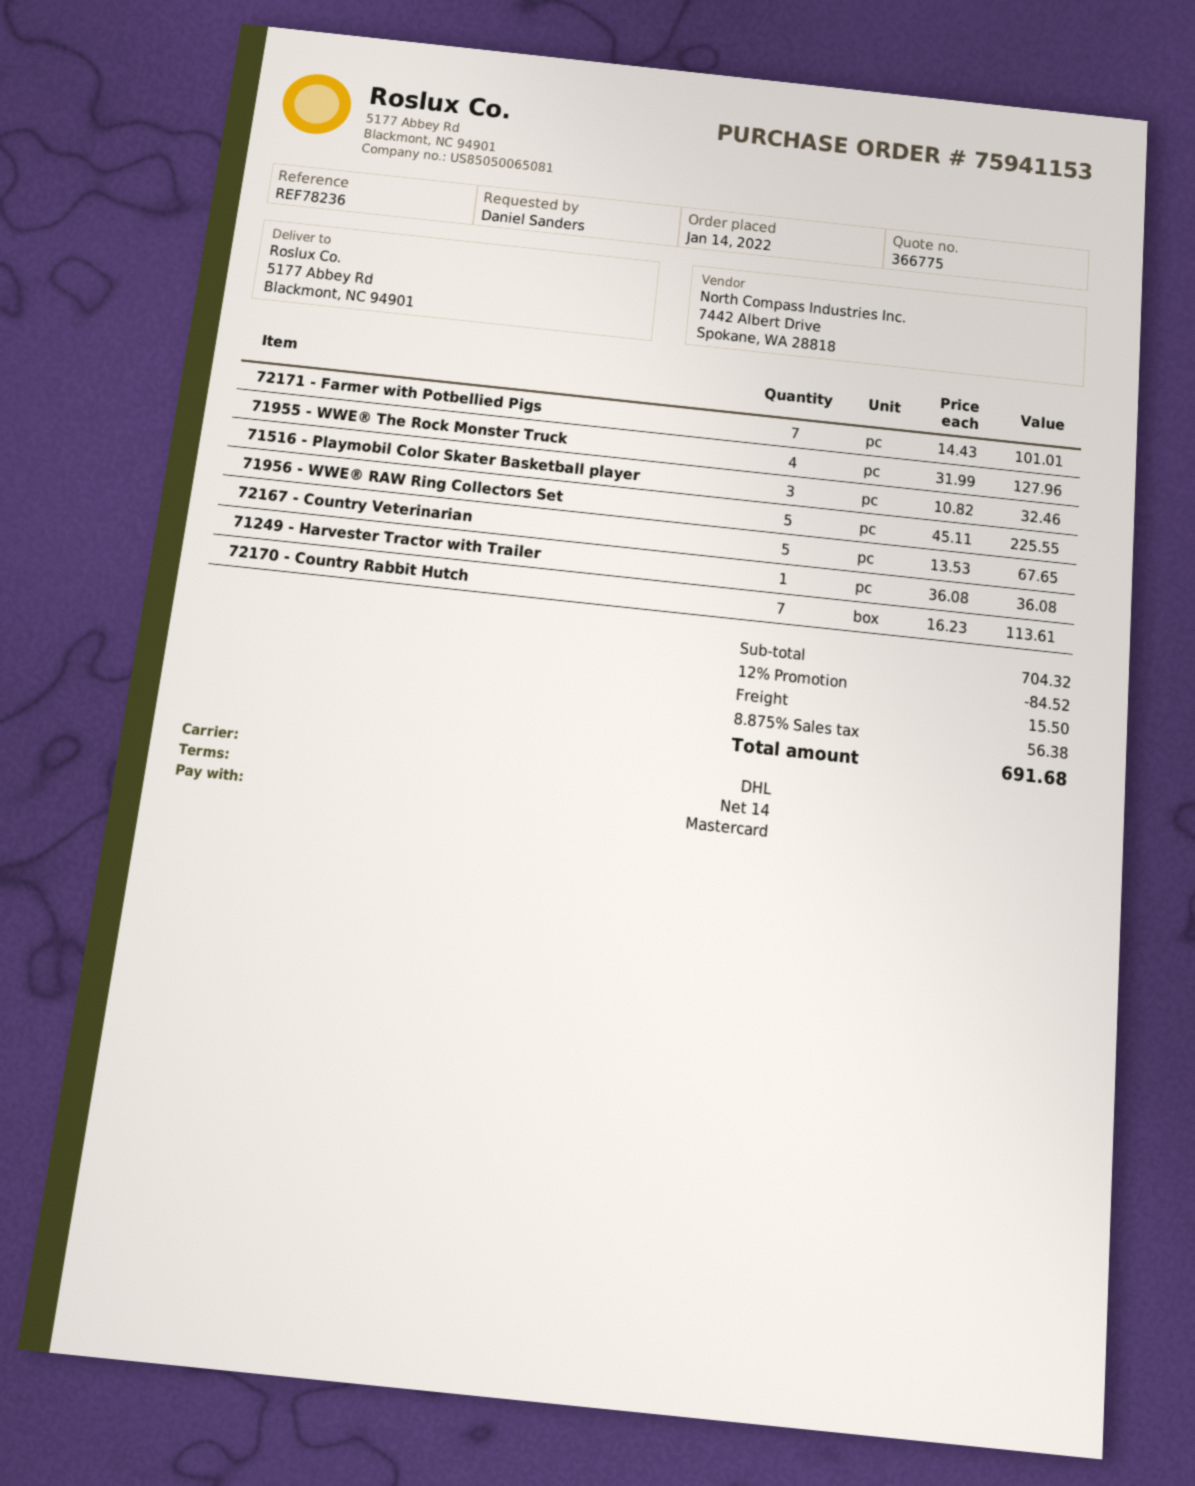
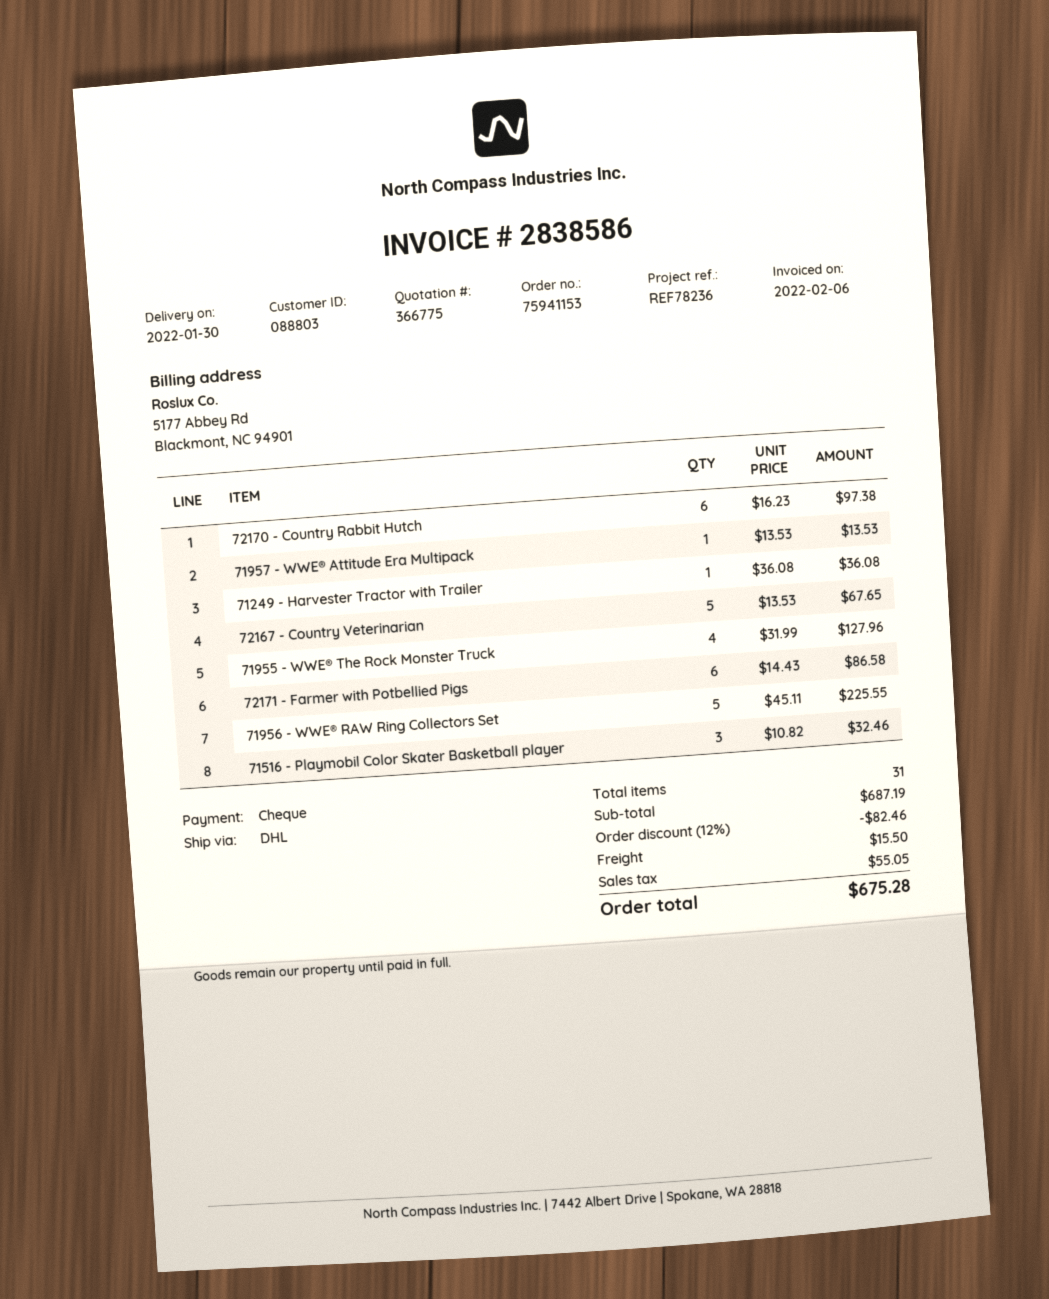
payment method: Mastercard -> cheque
72171 - Farmer with Potbellied Pigs: 7 x 14.43 = 101.01 -> 6 x 14.43 = 86.58
72170 - Country Rabbit Hutch: 7 x 16.23 = 113.61 -> 6 x 16.23 = 97.38
71957 - WWE® Attitude Era Multipack: none -> 1 x 13.53 = 13.53
subtotal: 704.32 -> 687.19
discount: 12% = 84.52 -> 12% = 82.46
tax: 56.38 -> 55.05
total: 691.68 -> 675.28

